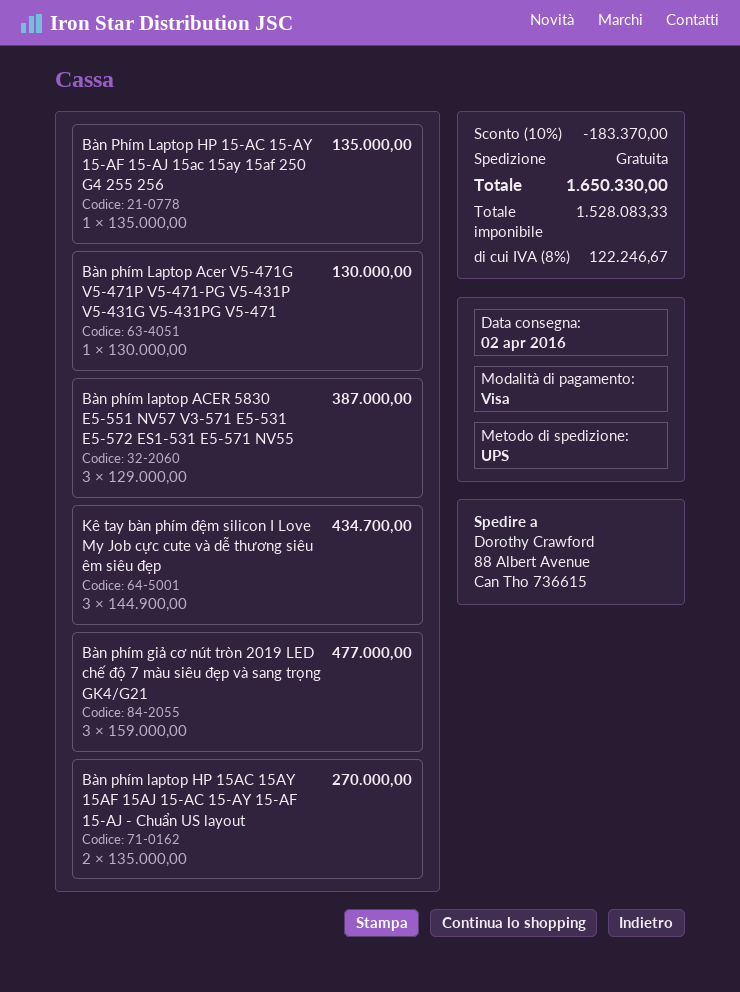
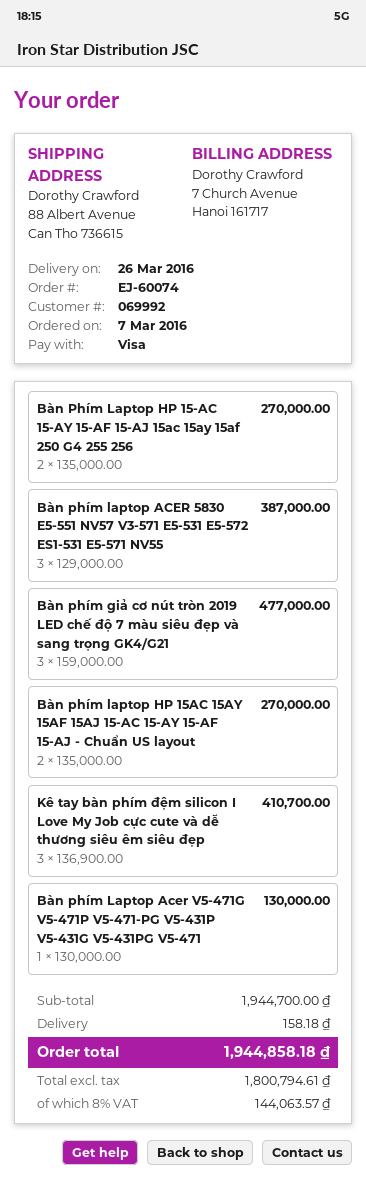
delivery date: 2016-04-02 -> 2016-03-26
Bàn Phím Laptop HP 15-AC 15-AY 15-AF 15-AJ 15ac 15ay 15af 250 G4 255 256: 1 x 135000.00 = 135000.00 -> 2 x 135000.00 = 270000.00
Kê tay bàn phím đệm silicon I Love My Job cực cute và dễ thương siêu êm siêu đẹp: 3 x 144900.00 = 434700.00 -> 3 x 136900.00 = 410700.00
discount: 10% = 183370.00 -> none
shipping: 0.00 -> 158.18
net: 1528083.33 -> 1800794.61
tax: 8% = 122246.67 -> 8% = 144063.57
total: 1650330.00 -> 1944858.18

